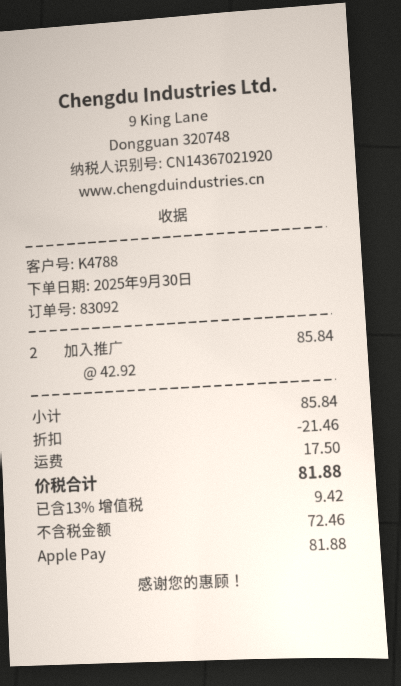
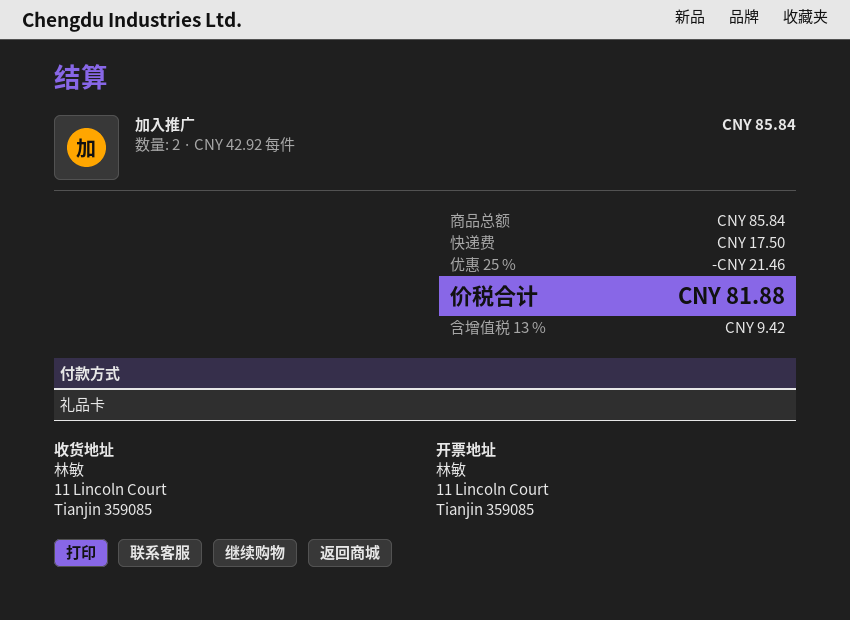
payment method: Apple Pay -> gift card

